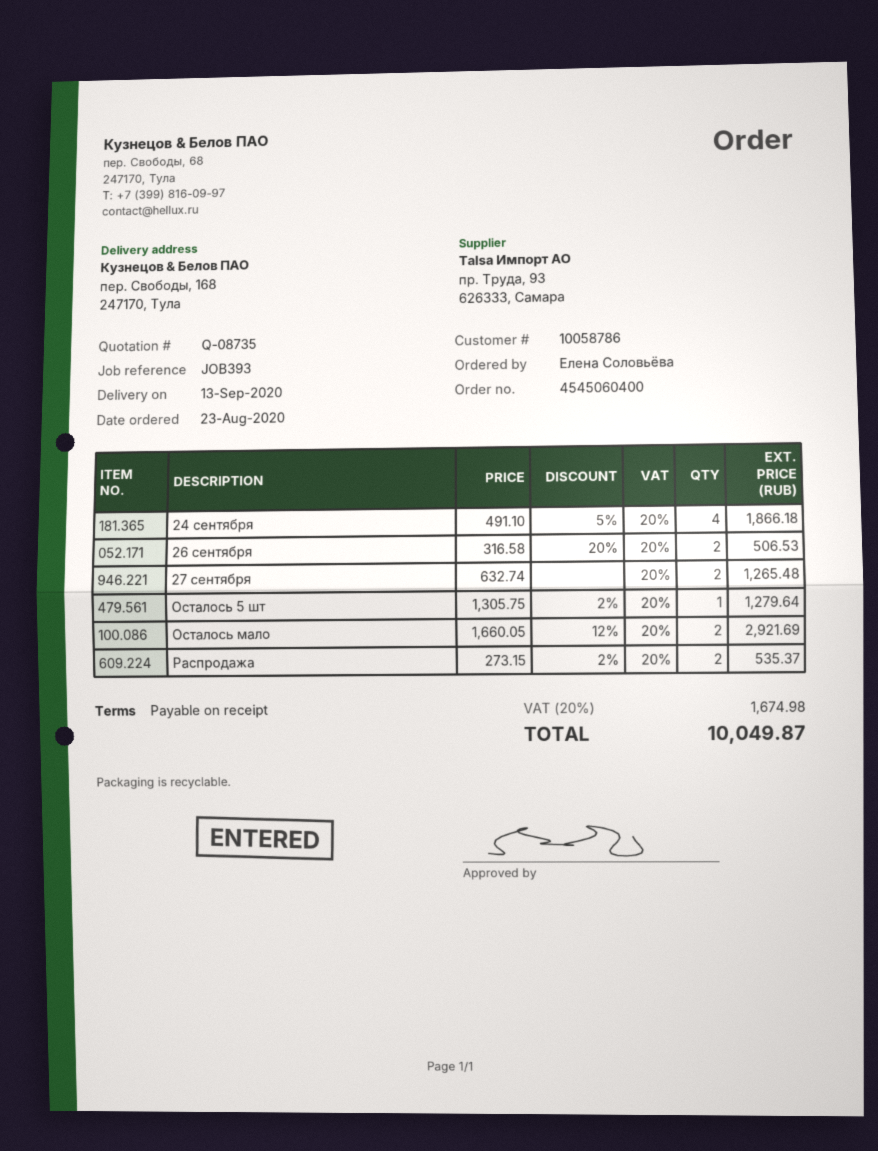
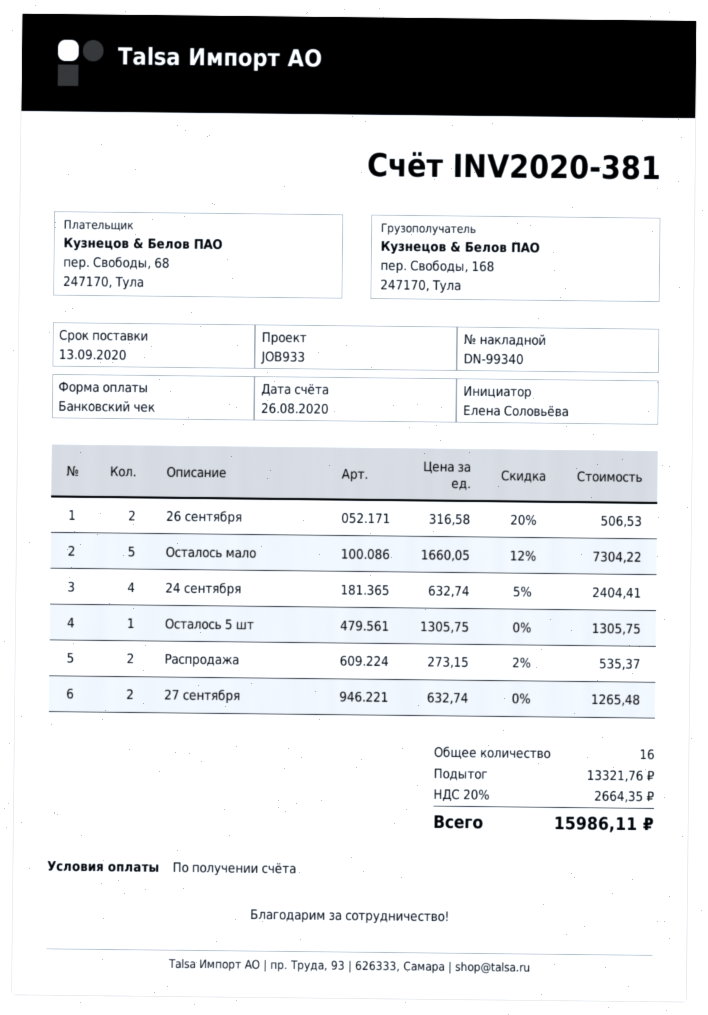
reference: JOB393 -> JOB933
24 сентября: 4 x 491.10 - 5% = 1866.18 -> 4 x 632.74 - 5% = 2404.41
Осталось 5 шт: 1 x 1305.75 - 2% = 1279.64 -> 1 x 1305.75 = 1305.75
Осталось мало: 2 x 1660.05 - 12% = 2921.69 -> 5 x 1660.05 - 12% = 7304.22
tax: 20% = 1674.98 -> 20% = 2664.35
total: 10049.87 -> 15986.11

